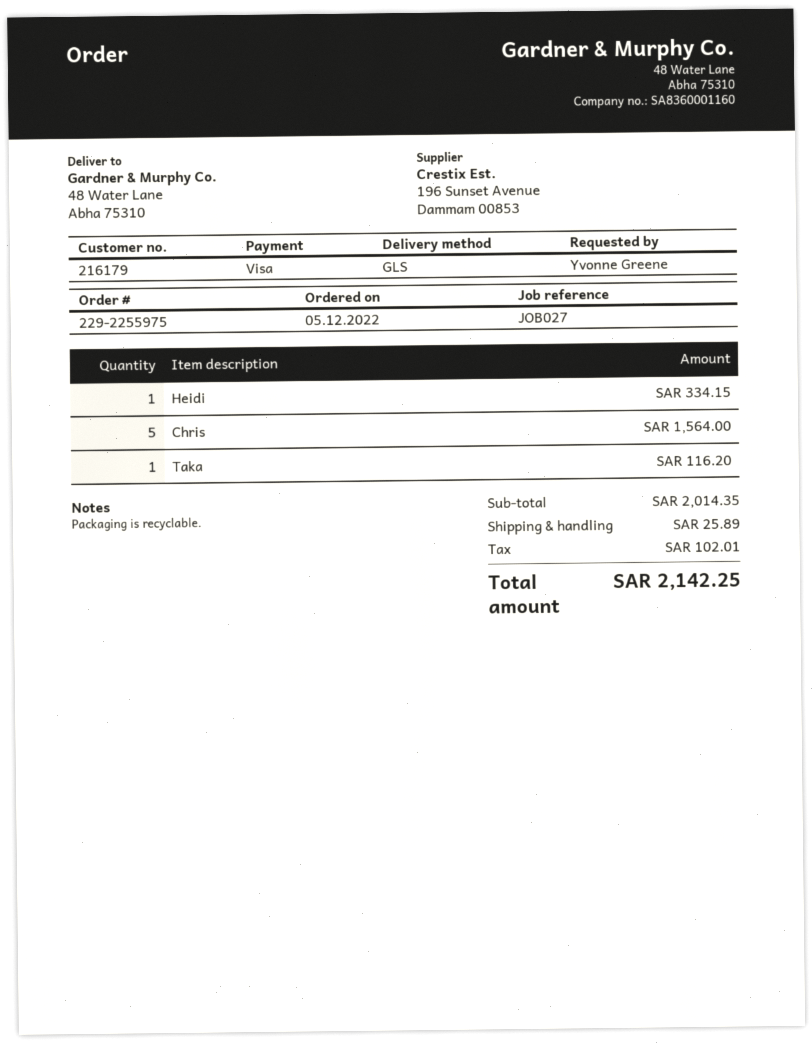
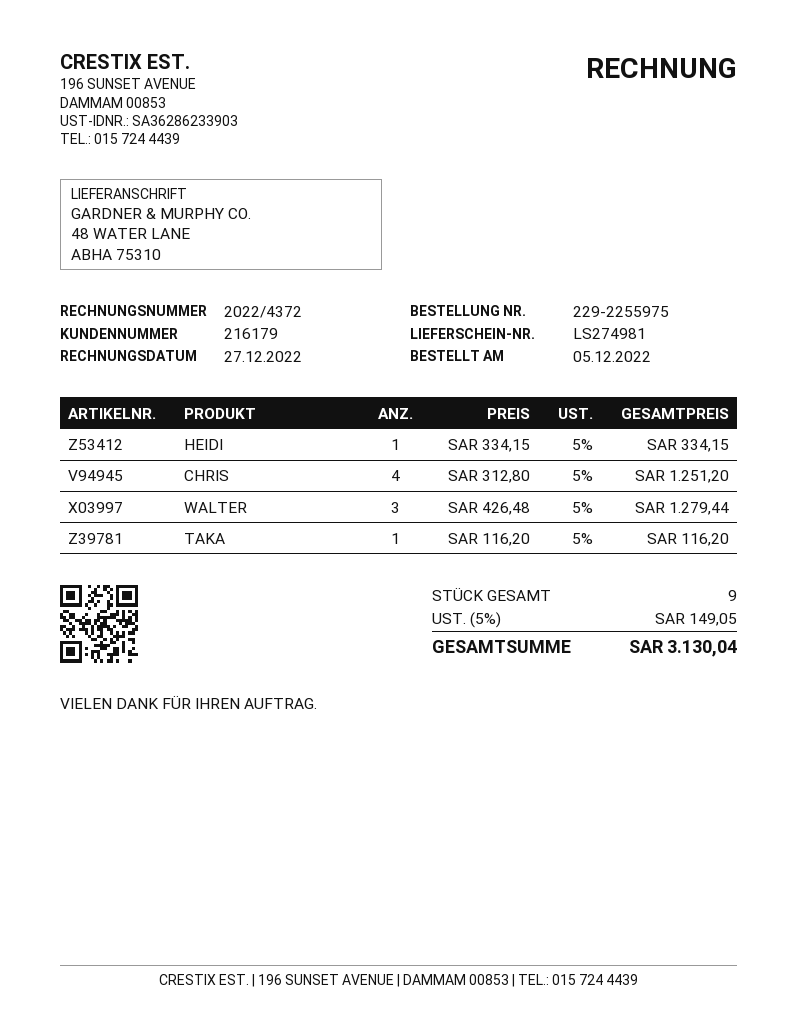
Chris: 5 for 1564.00 -> 4 for 1251.20
WALTER: none -> 3 for 1279.44
shipping: 25.89 -> none
tax: 102.01 -> 149.05
total: 2142.25 -> 3130.04

